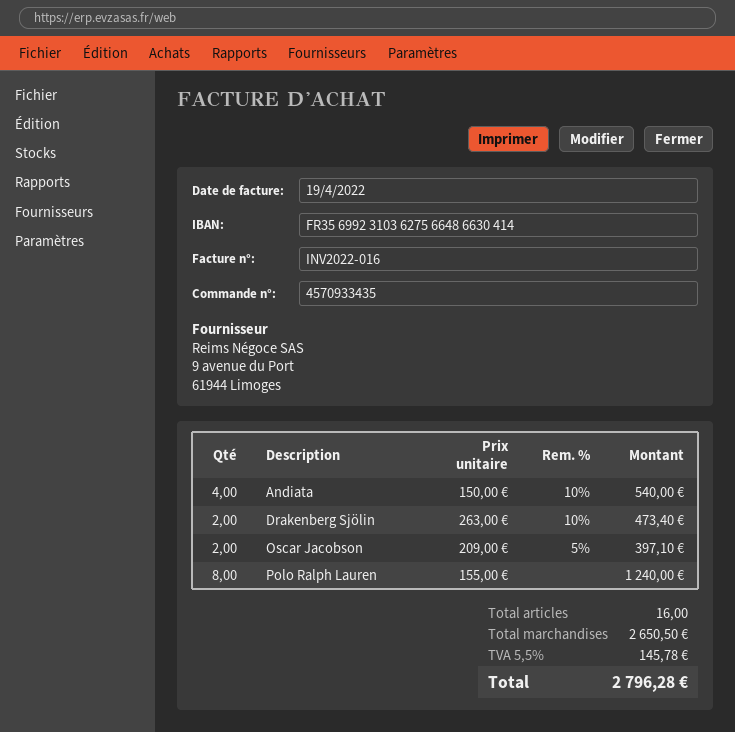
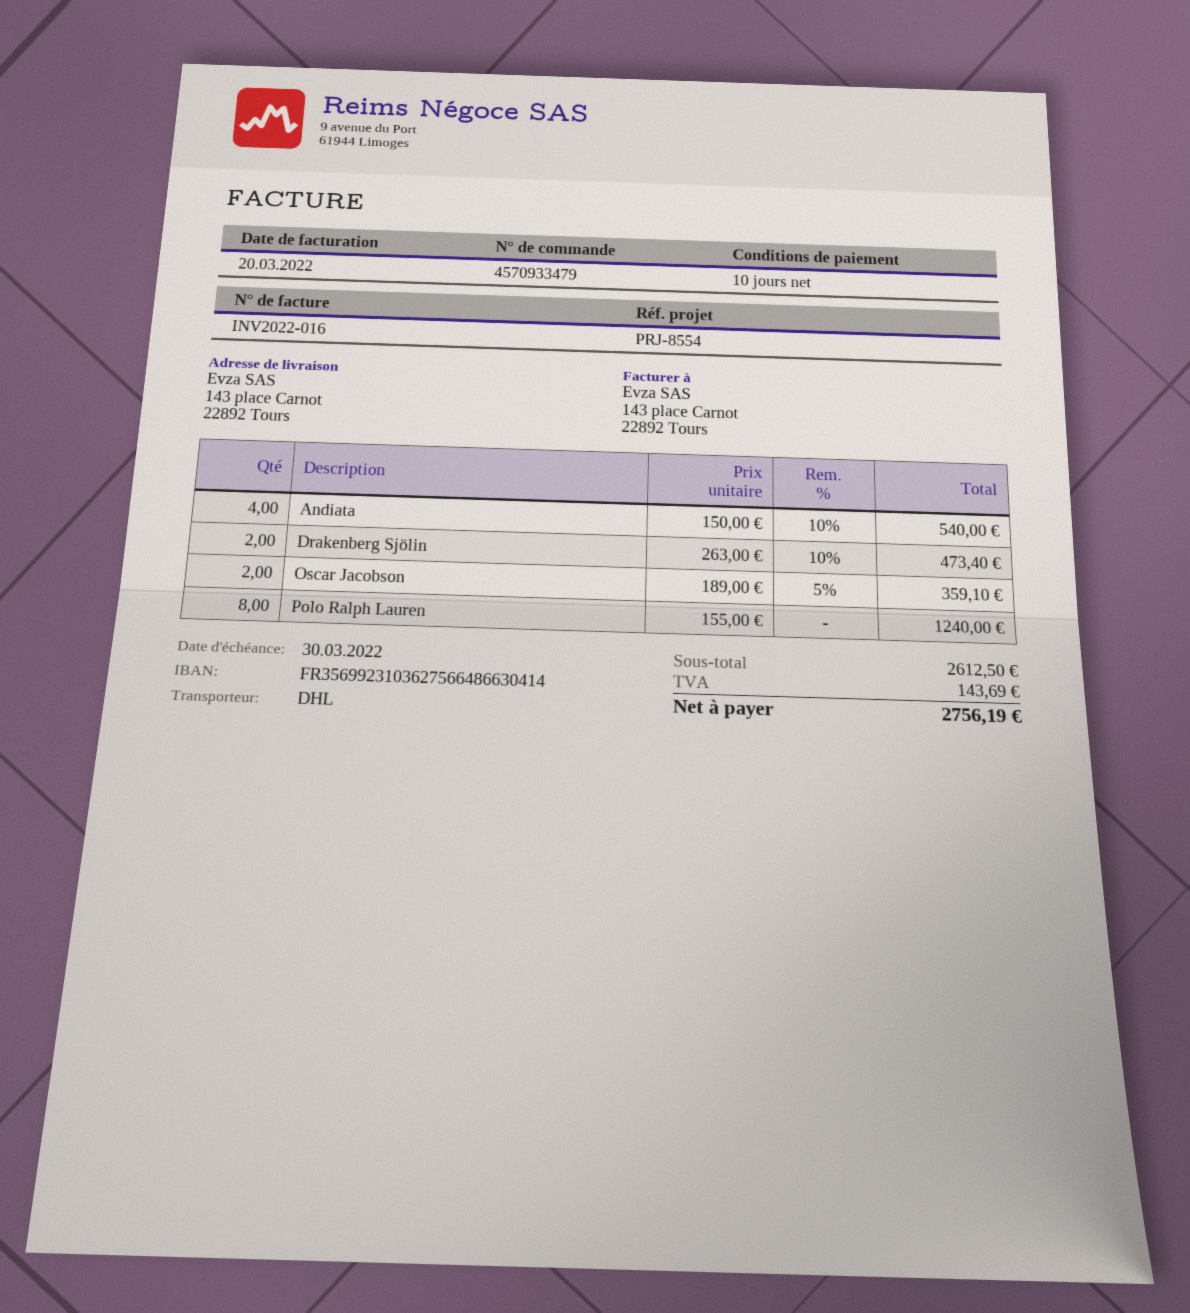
order number: 4570933435 -> 4570933479
invoice date: 2022-04-19 -> 2022-03-20
Oscar Jacobson: 2 x 209.00 - 5% = 397.10 -> 2 x 189.00 - 5% = 359.10
subtotal: 2650.50 -> 2612.50
tax: 145.78 -> 143.69
total: 2796.28 -> 2756.19

